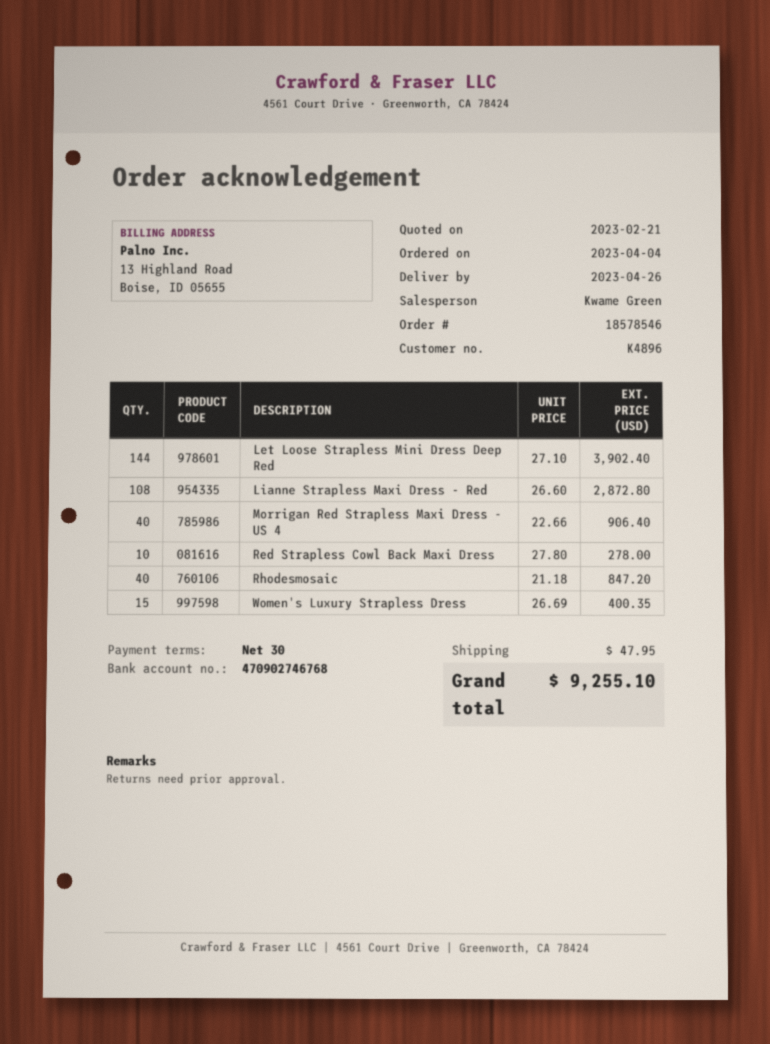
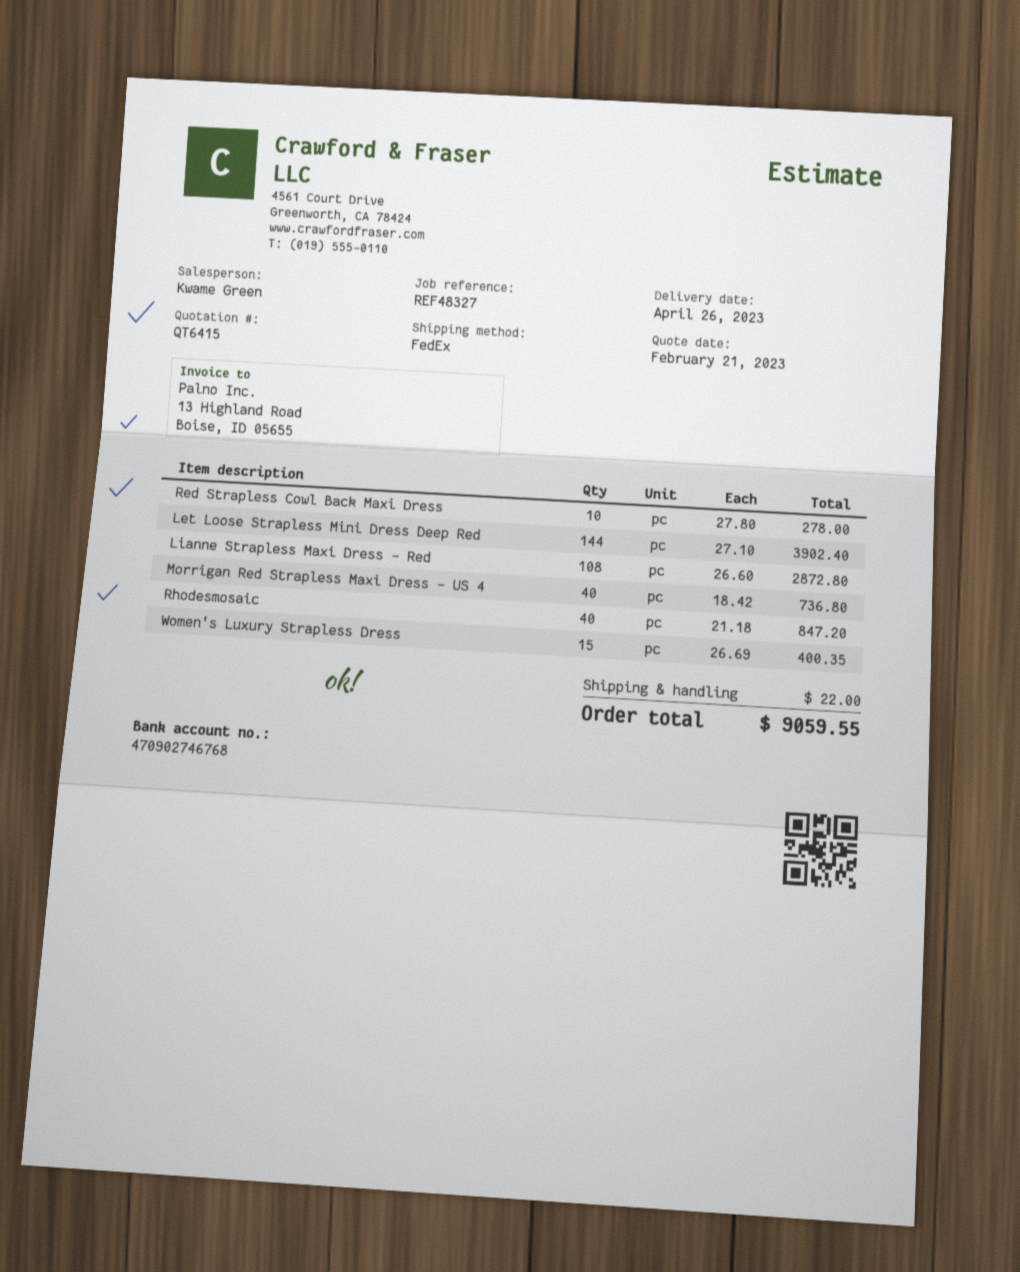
Morrigan Red Strapless Maxi Dress - US 4: 40 x 22.66 = 906.40 -> 40 x 18.42 = 736.80
shipping: 47.95 -> 22.00
total: 9255.10 -> 9059.55

